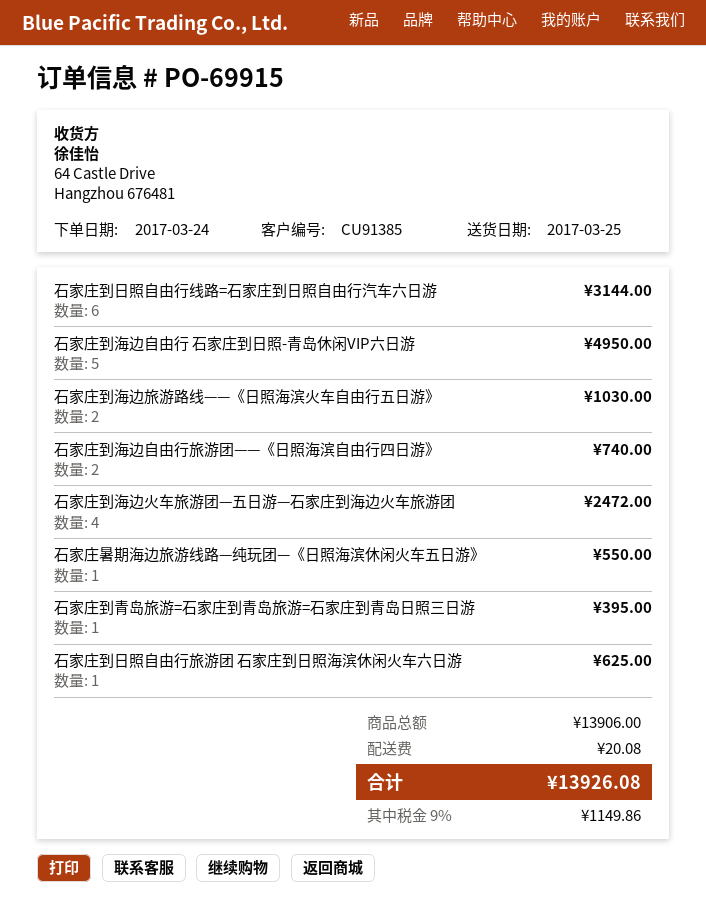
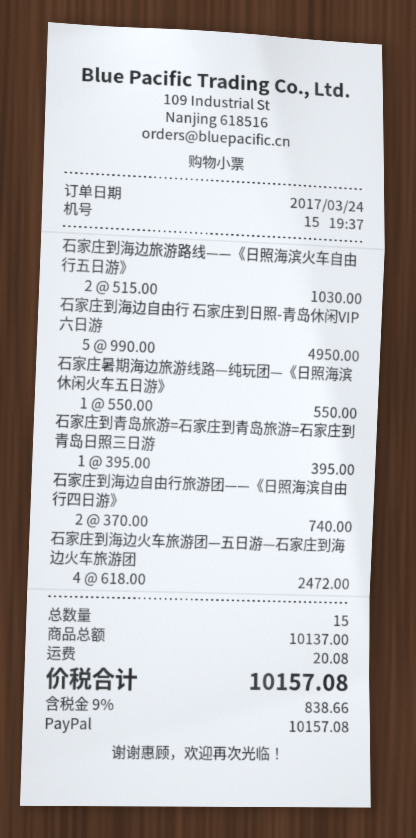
石家庄到日照自由行线路=石家庄到日照自由行汽车六日游: 6 for 3144.00 -> none
石家庄到日照自由行旅游团 石家庄到日照海滨休闲火车六日游: 1 for 625.00 -> none
subtotal: 13906.00 -> 10137.00
tax: 9% = 1149.86 -> 9% = 838.66
total: 13926.08 -> 10157.08

